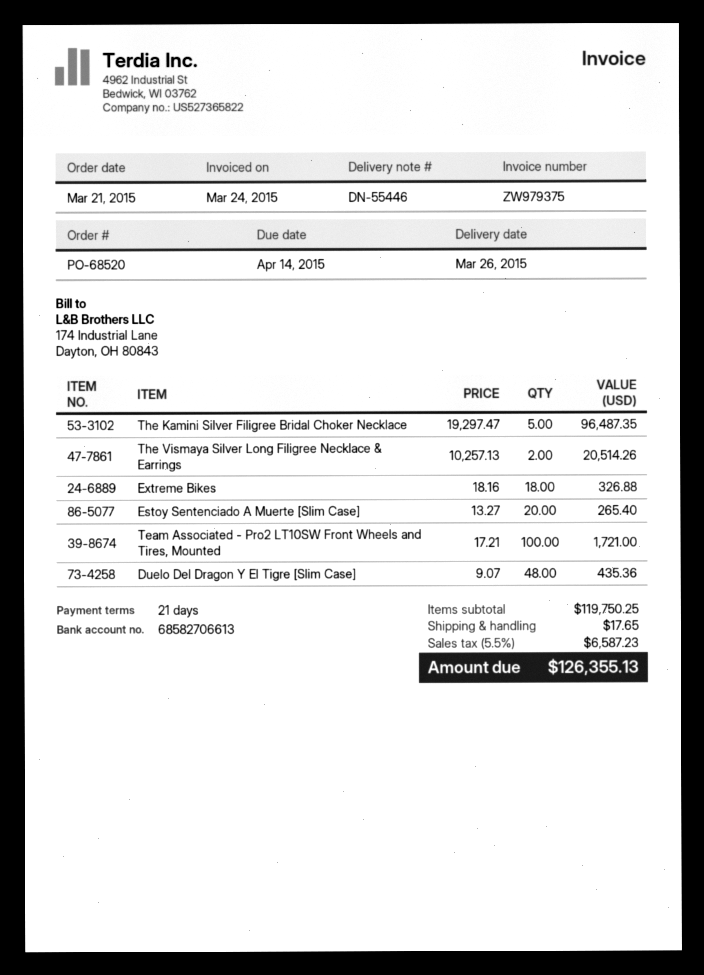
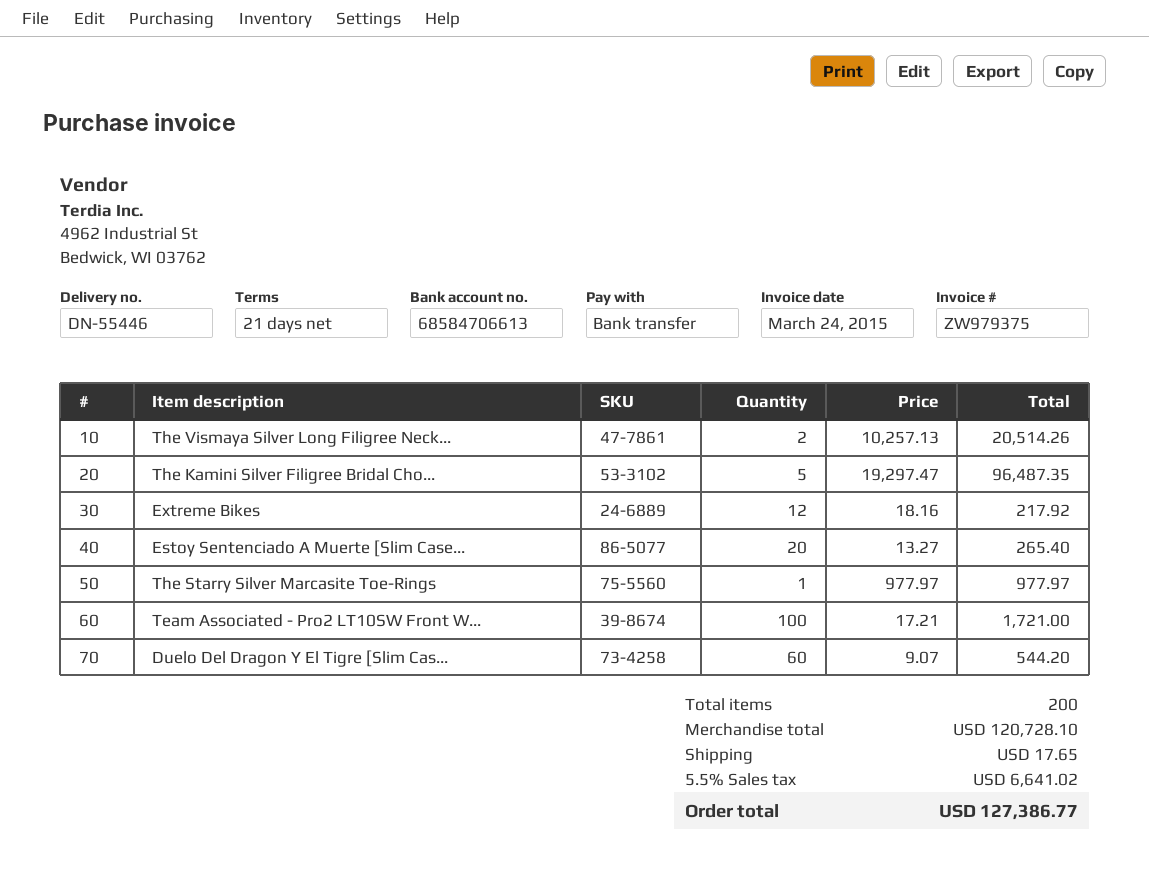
bank account: 68582706613 -> 68584706613
Extreme Bikes: 18 x 18.16 = 326.88 -> 12 x 18.16 = 217.92
Duelo Del Dragon Y El Tigre [Slim Case]: 48 x 9.07 = 435.36 -> 60 x 9.07 = 544.20
The Starry Silver Marcasite Toe-Rings: none -> 1 x 977.97 = 977.97
subtotal: 119750.25 -> 120728.10
tax: 5.5% = 6587.23 -> 5.5% = 6641.02
total: 126355.13 -> 127386.77

